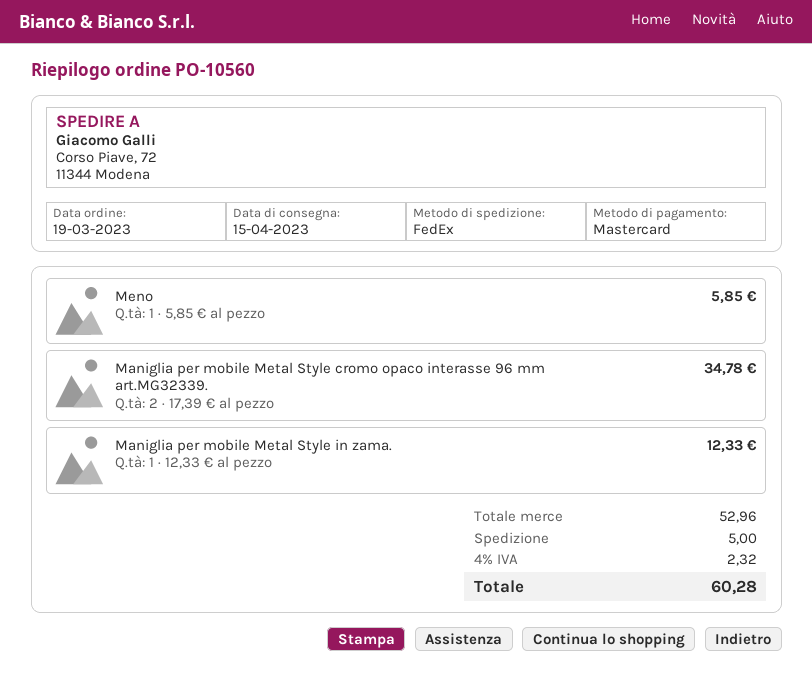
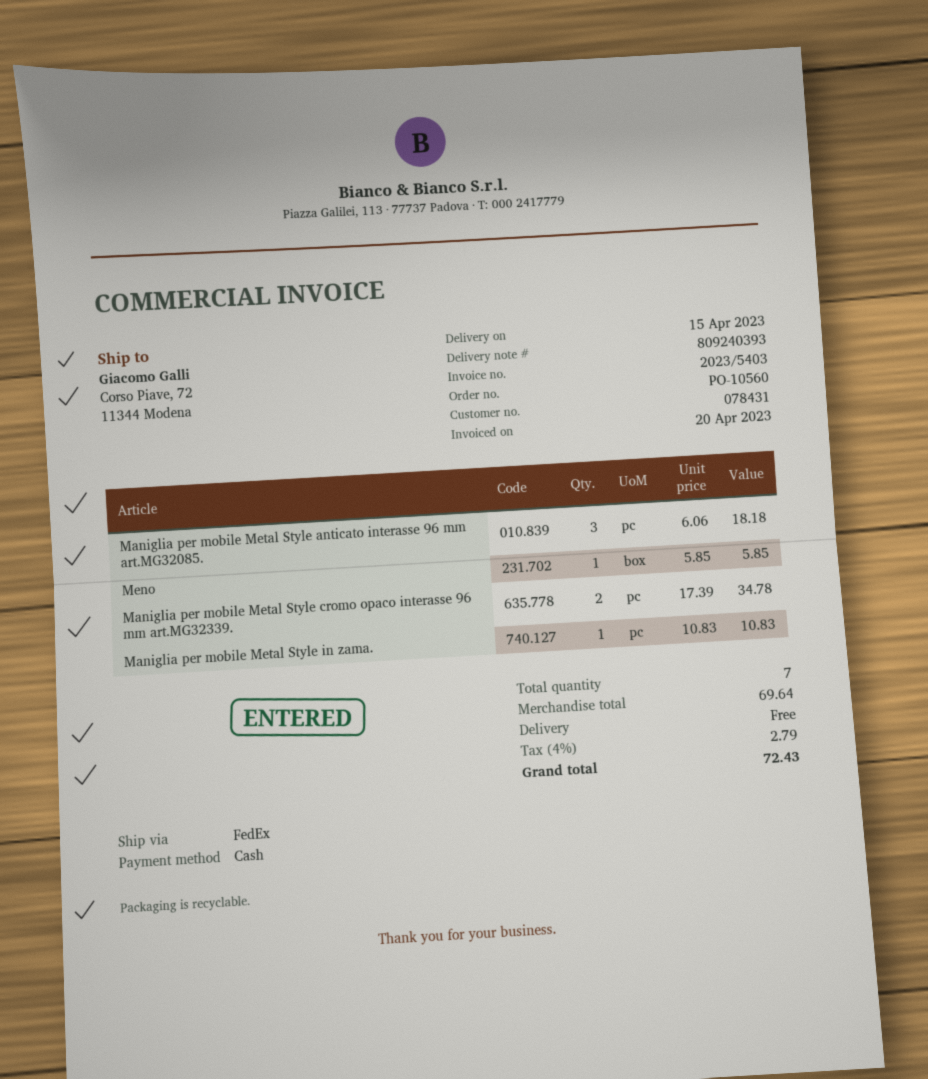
payment method: Mastercard -> cash
Maniglia per mobile Metal Style in zama.: 1 x 12.33 = 12.33 -> 1 x 10.83 = 10.83
Maniglia per mobile Metal Style anticato interasse 96 mm art.MG32085.: none -> 3 x 6.06 = 18.18
subtotal: 52.96 -> 69.64
shipping: 5.00 -> 0.00
tax: 4% = 2.32 -> 4% = 2.79
total: 60.28 -> 72.43

